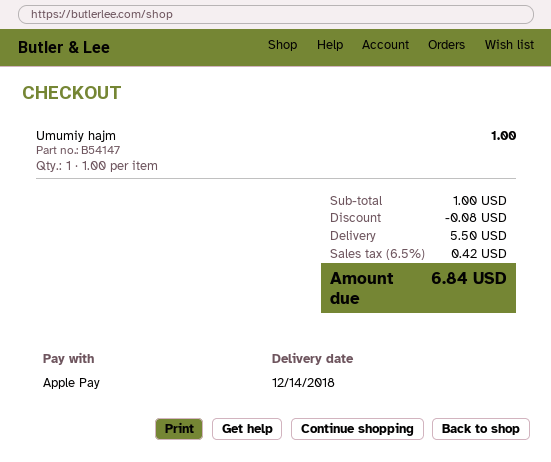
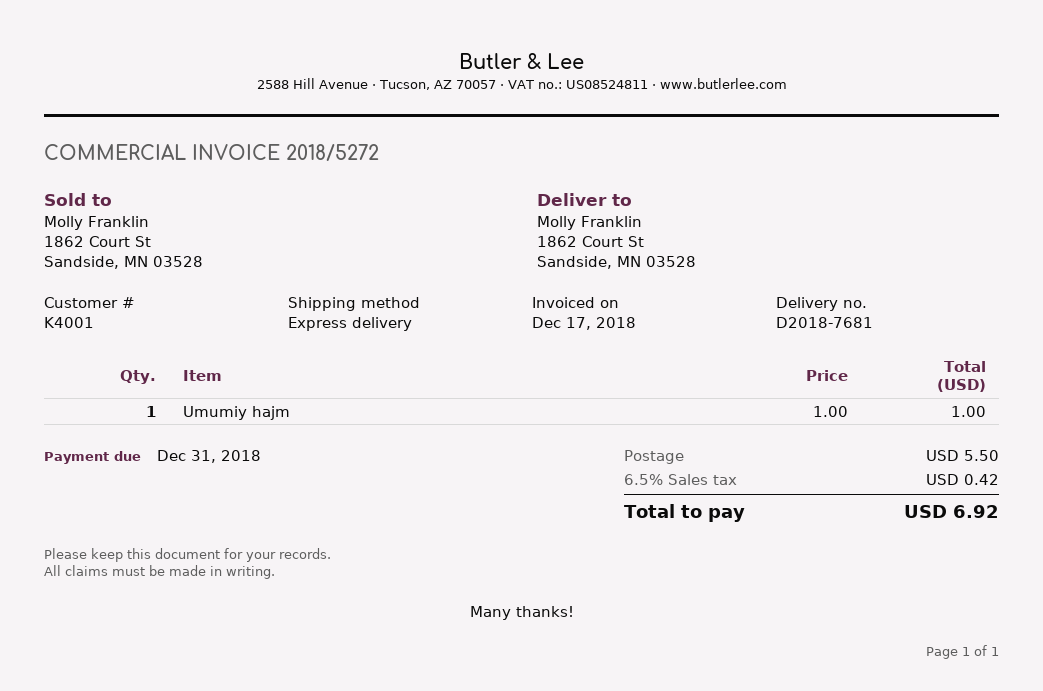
discount: 0.08 -> none
total: 6.84 -> 6.92

